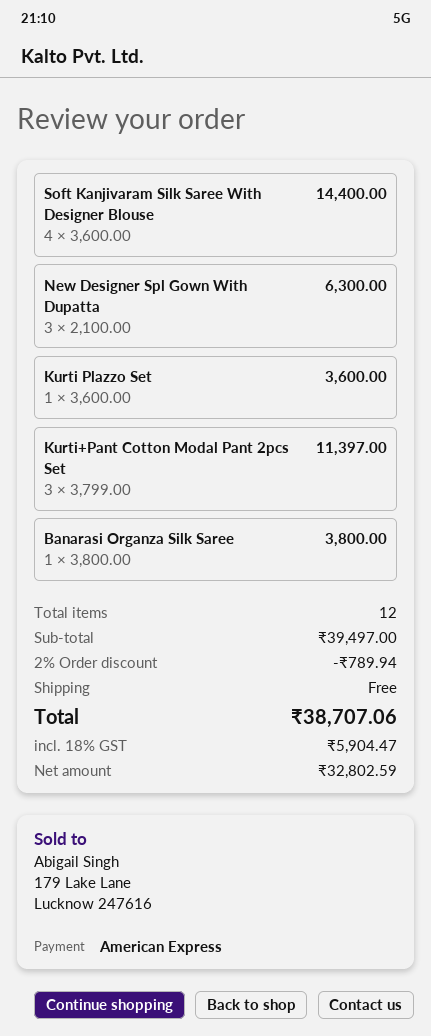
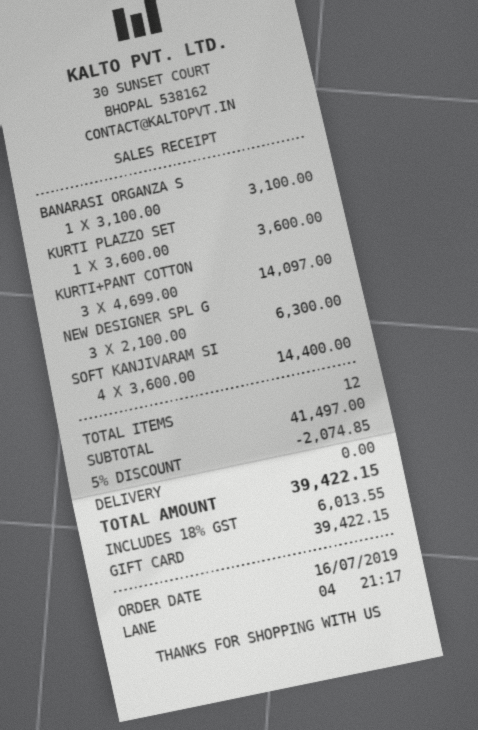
payment method: American Express -> gift card
Kurti+Pant Cotton Modal Pant 2pcs Set: 3 x 3799.00 = 11397.00 -> 3 x 4699.00 = 14097.00
Banarasi Organza Silk Saree: 1 x 3800.00 = 3800.00 -> 1 x 3100.00 = 3100.00
subtotal: 39497.00 -> 41497.00
discount: 2% = 789.94 -> 5% = 2074.85
tax: 18% = 5904.47 -> 18% = 6013.55
total: 38707.06 -> 39422.15

